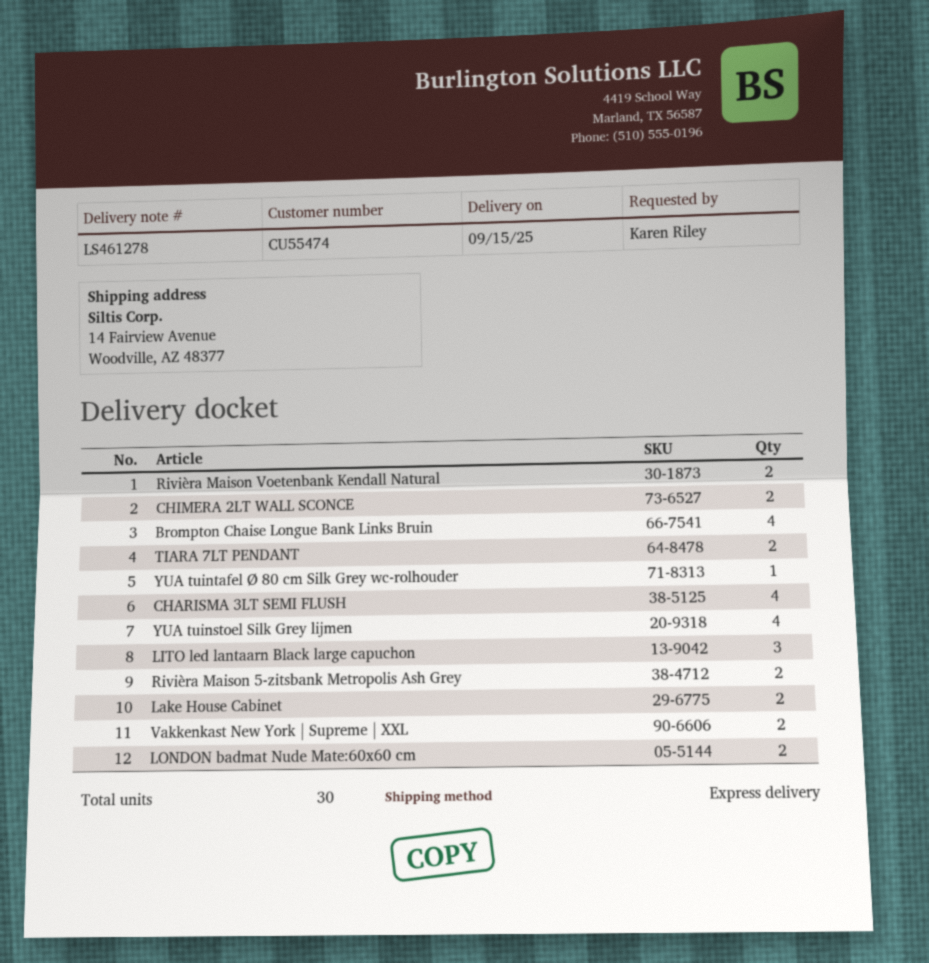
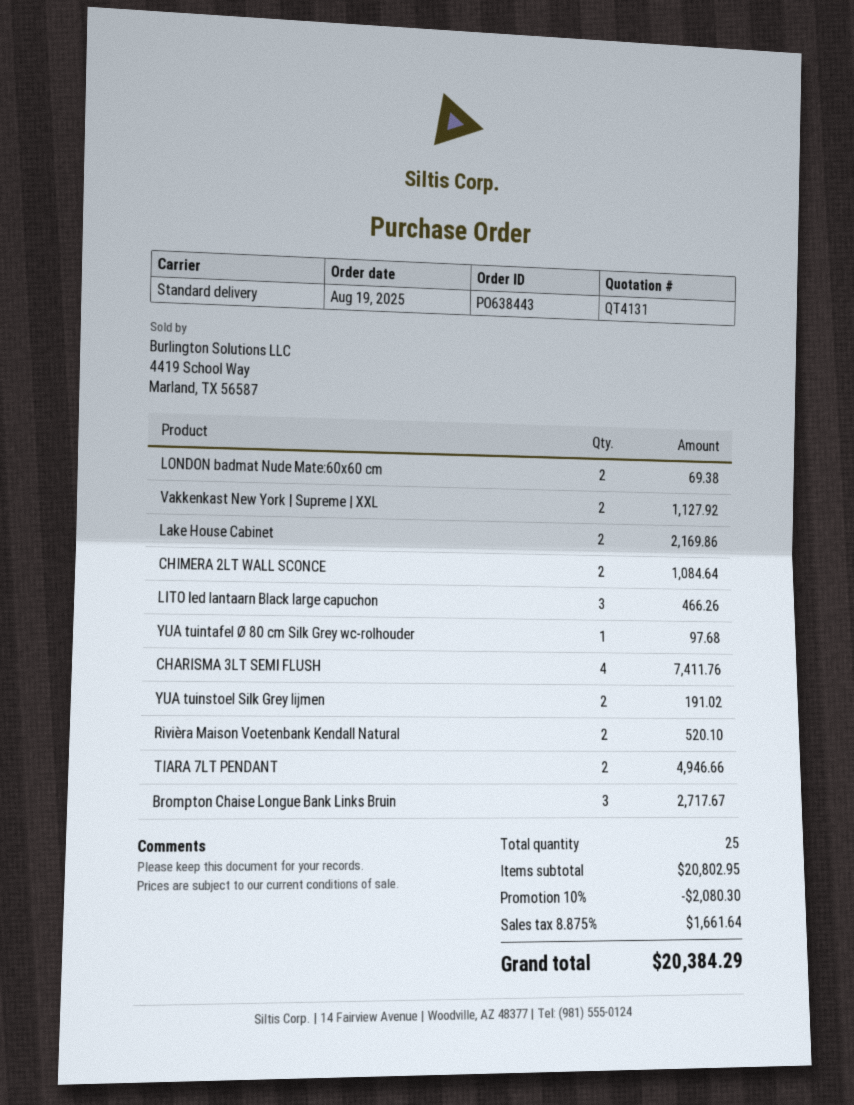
shipping method: express -> standard
Brompton Chaise Longue Bank Links Bruin: 4 -> 3
YUA tuinstoel Silk Grey lijmen: 4 -> 2
Rivièra Maison 5-zitsbank Metropolis Ash Grey: 2 -> none
total quantity: 30 -> 25

